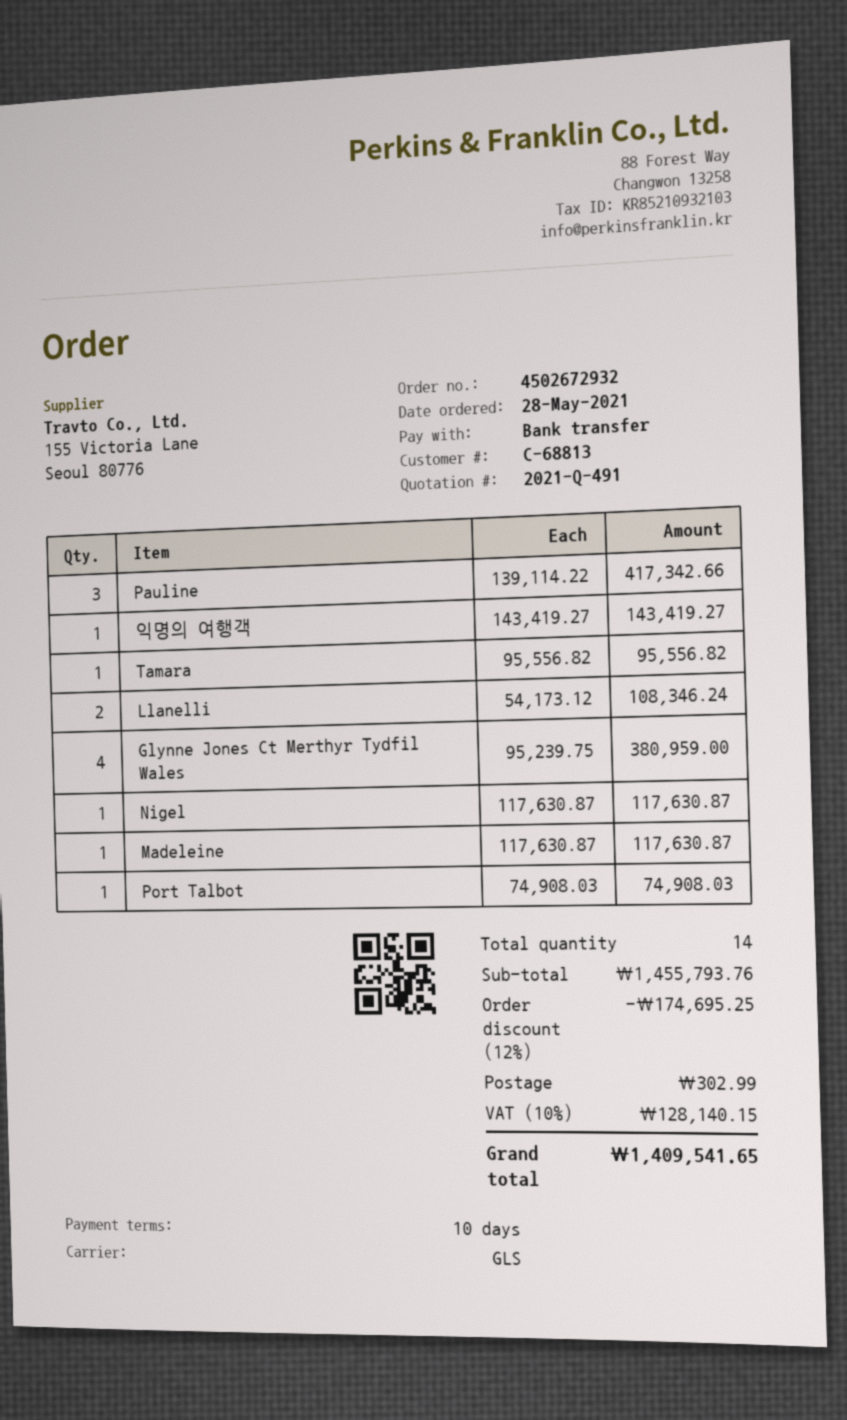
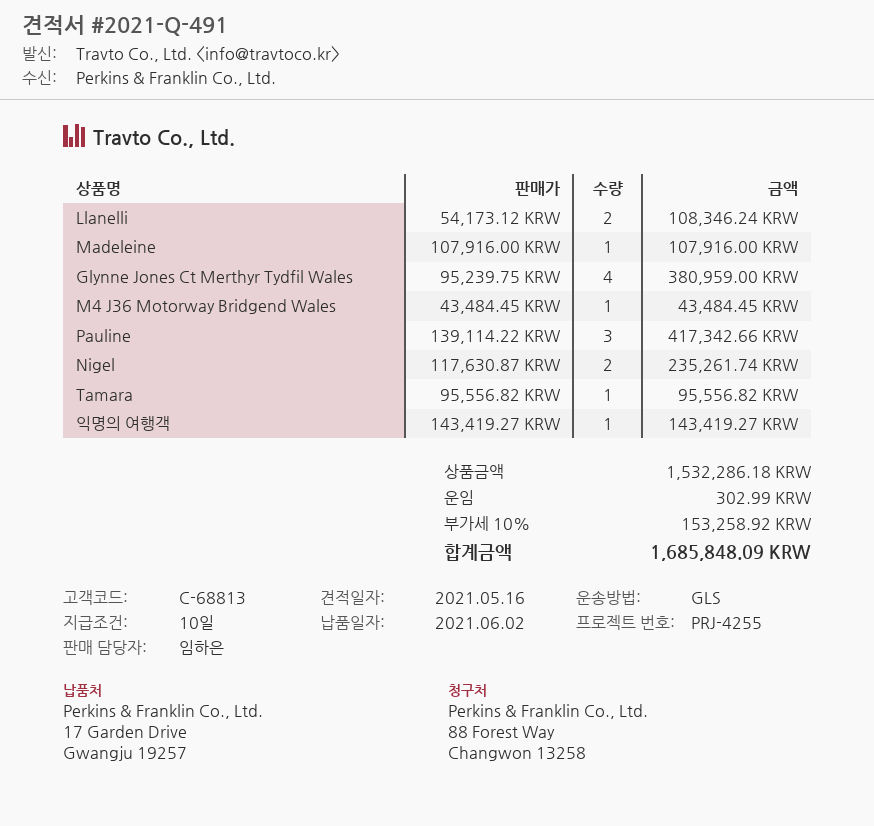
Nigel: 1 x 117630.87 = 117630.87 -> 2 x 117630.87 = 235261.74
Madeleine: 1 x 117630.87 = 117630.87 -> 1 x 107916.00 = 107916.00
Port Talbot: 1 x 74908.03 = 74908.03 -> none
M4 J36 Motorway Bridgend Wales: none -> 1 x 43484.45 = 43484.45
subtotal: 1455793.76 -> 1532286.18
discount: 12% = 174695.25 -> none
tax: 10% = 128140.15 -> 10% = 153258.92
total: 1409541.65 -> 1685848.09

